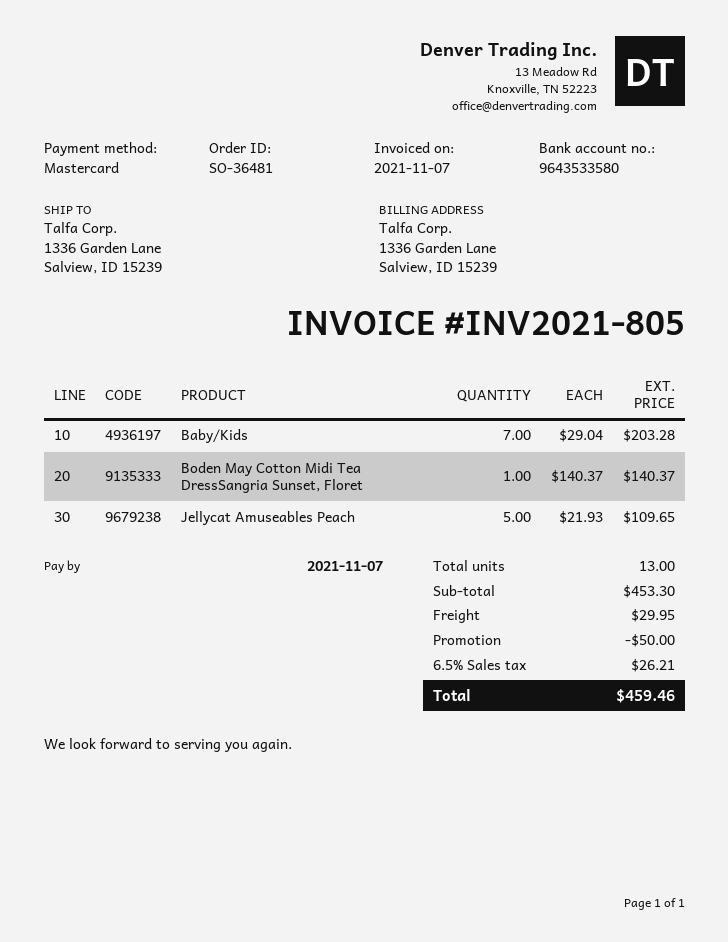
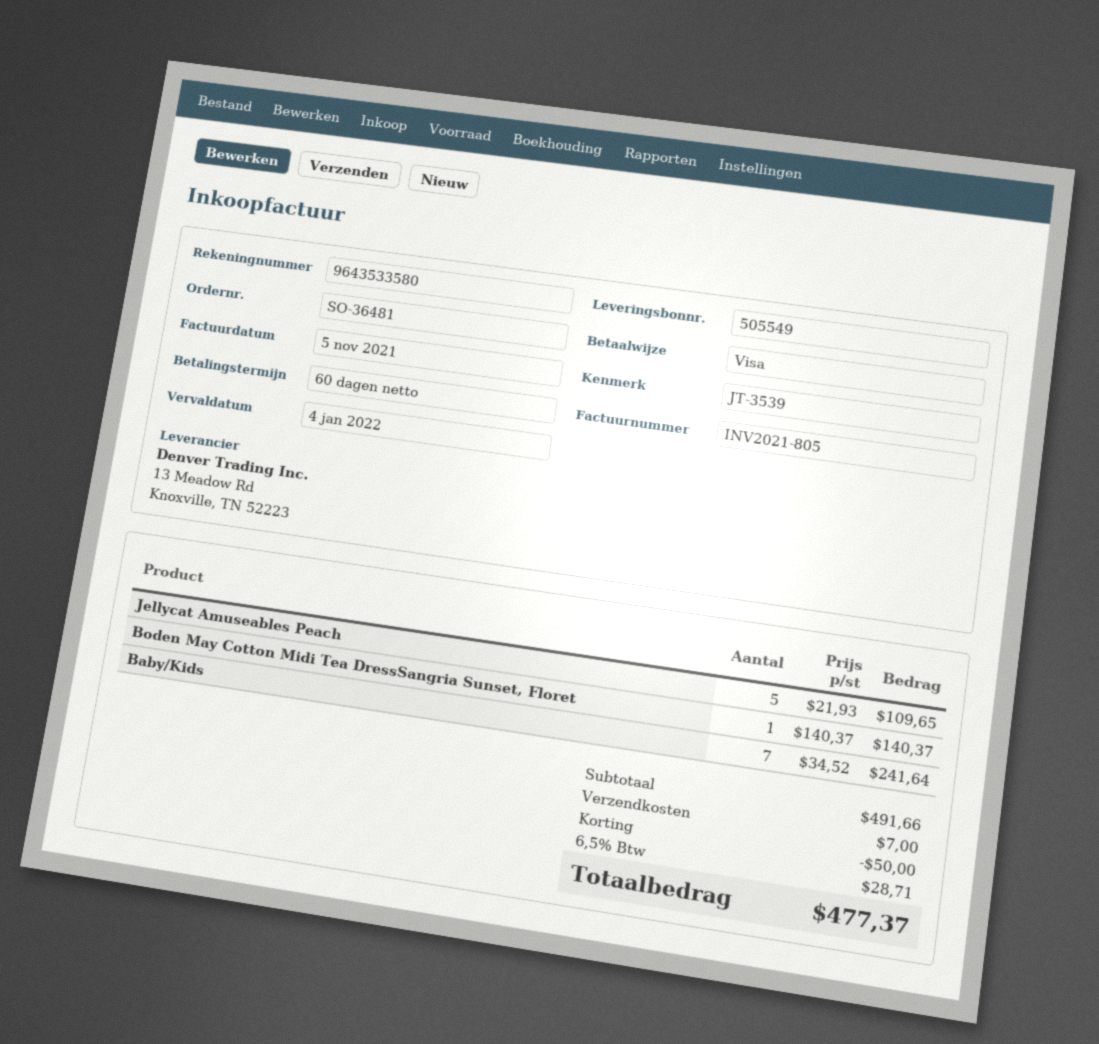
invoice date: 2021-11-07 -> 2021-11-05
due date: 2021-11-07 -> 2022-01-04
payment method: Mastercard -> Visa
Baby/Kids: 7 x 29.04 = 203.28 -> 7 x 34.52 = 241.64
subtotal: 453.30 -> 491.66
shipping: 29.95 -> 7.00
tax: 6.5% = 26.21 -> 6.5% = 28.71
total: 459.46 -> 477.37

